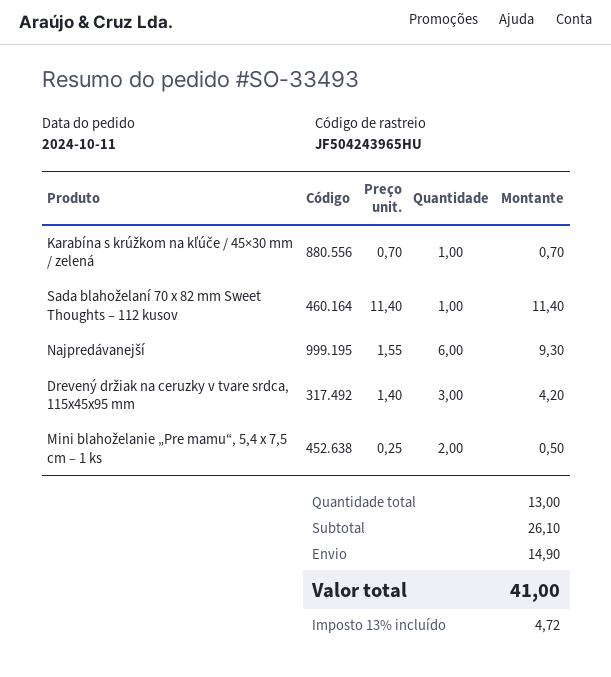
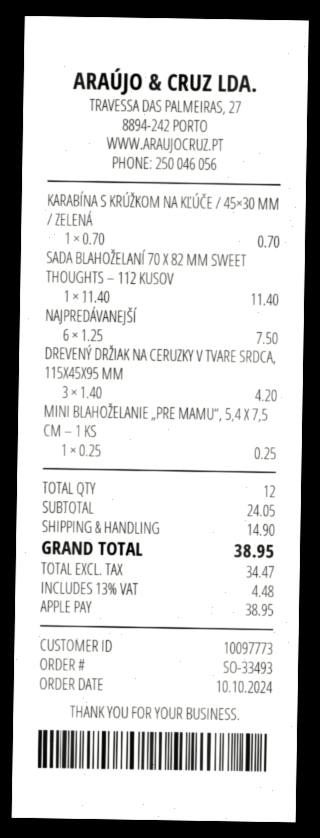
order date: 2024-10-11 -> 2024-10-10
Najpredávanejší: 6 x 1.55 = 9.30 -> 6 x 1.25 = 7.50
Mini blahoželanie „Pre mamu“, 5,4 x 7,5 cm – 1 ks: 2 x 0.25 = 0.50 -> 1 x 0.25 = 0.25
total quantity: 13 -> 12
subtotal: 26.10 -> 24.05
tax: 13% = 4.72 -> 13% = 4.48
total: 41.00 -> 38.95

